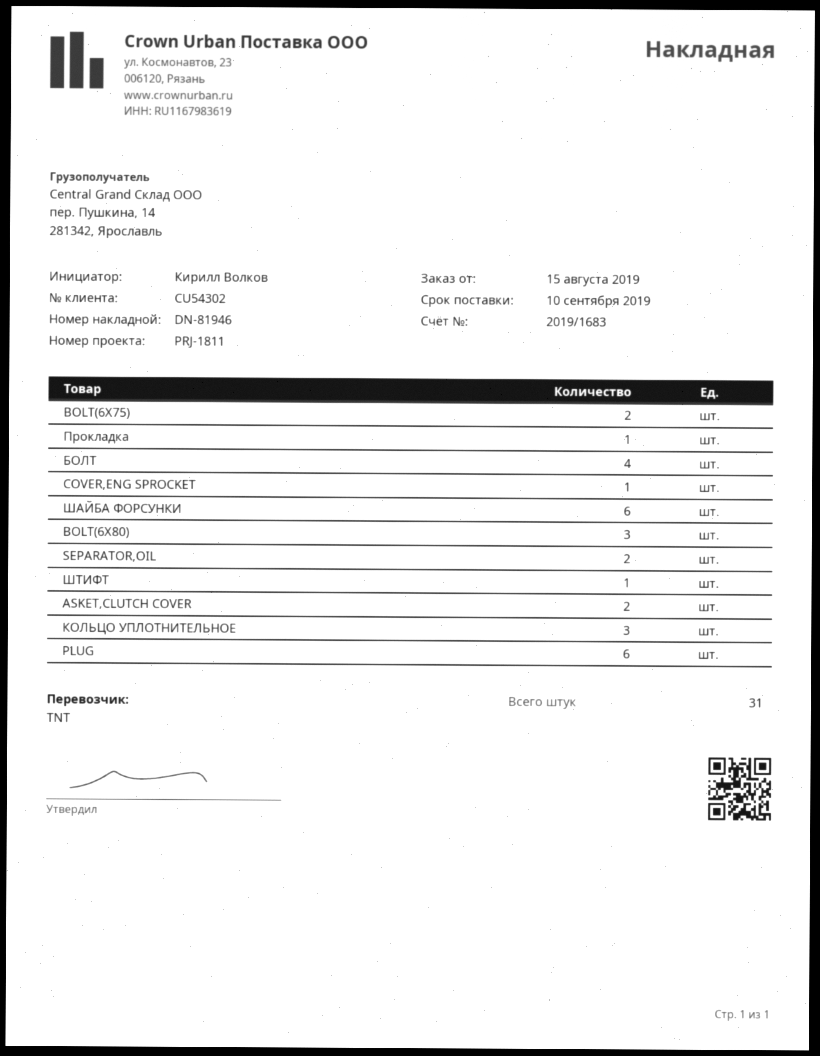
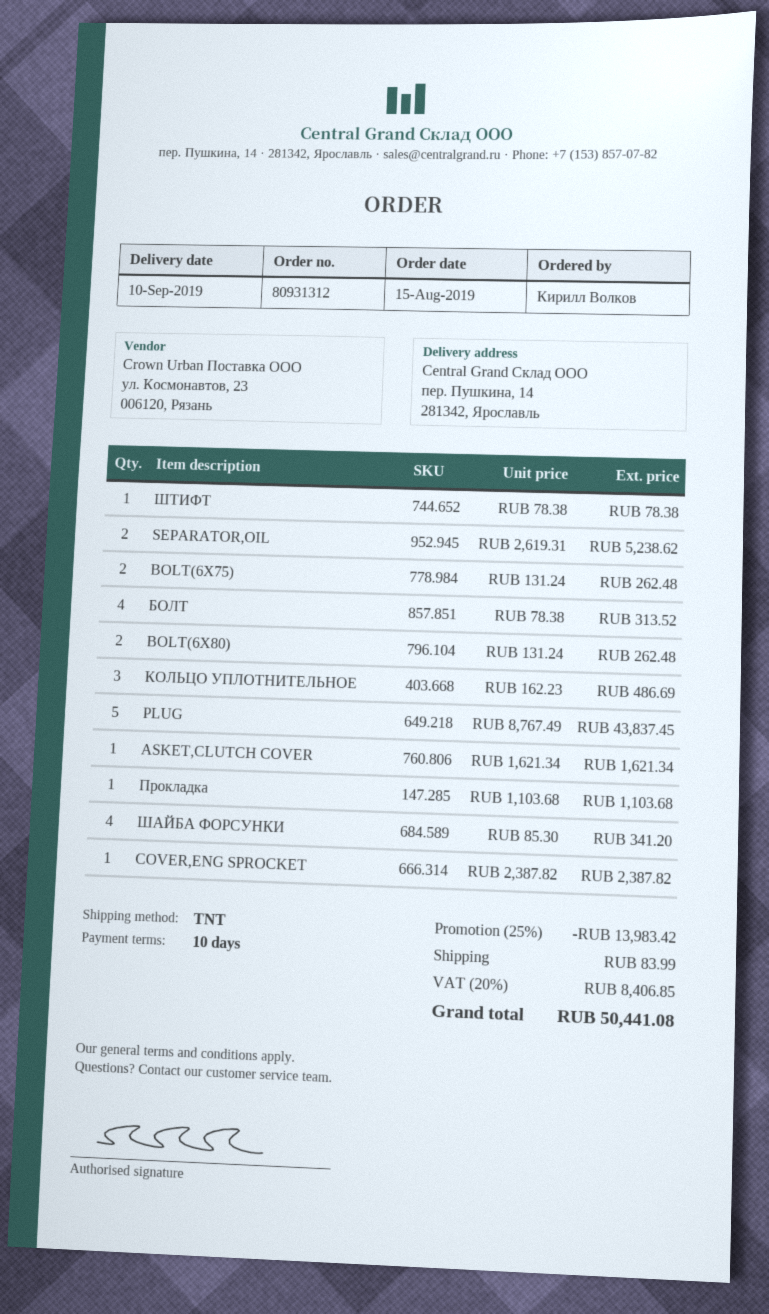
ШАЙБА ФОРСУНКИ: 6 -> 4
BOLT(6X80): 3 -> 2
ASKET,CLUTCH COVER: 2 -> 1
PLUG: 6 -> 5

